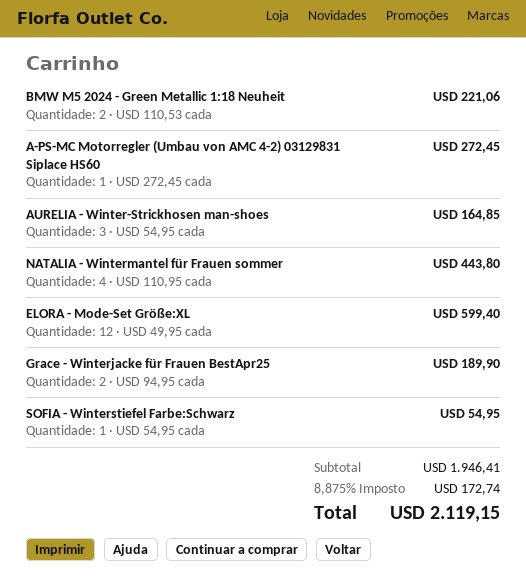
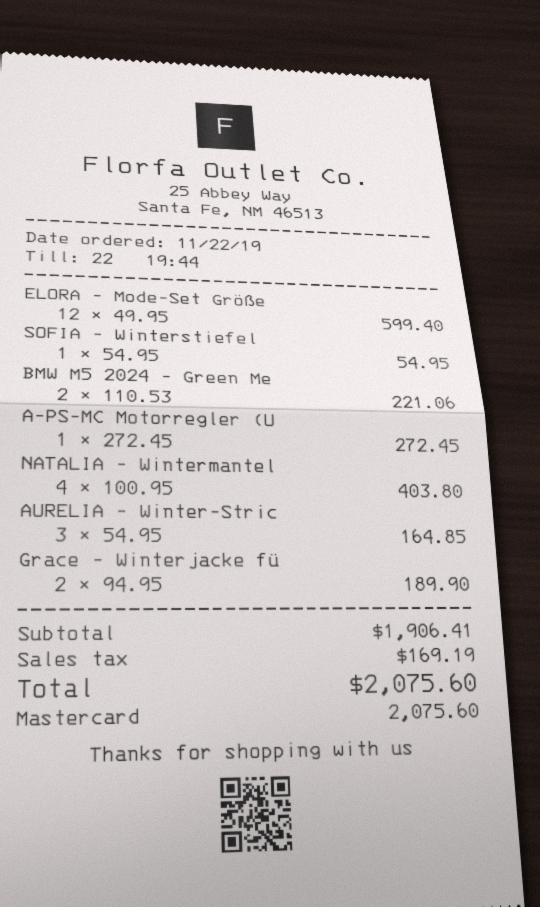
NATALIA - Wintermantel für Frauen sommer: 4 x 110.95 = 443.80 -> 4 x 100.95 = 403.80
subtotal: 1946.41 -> 1906.41
tax: 172.74 -> 169.19
total: 2119.15 -> 2075.60

